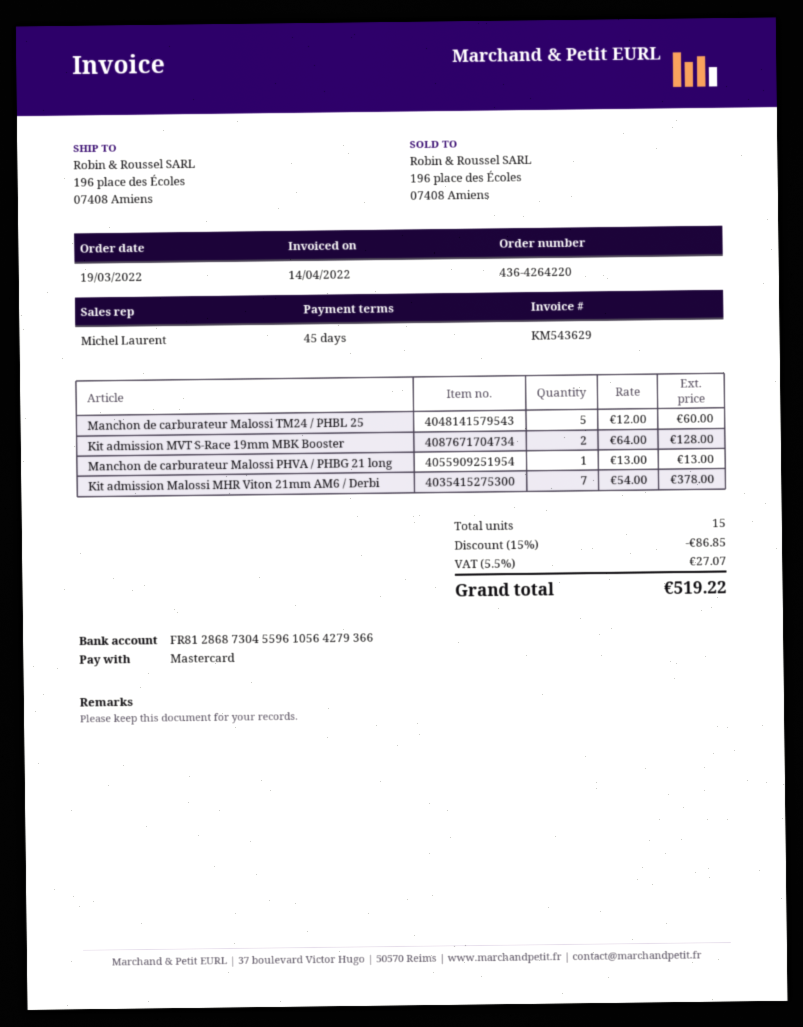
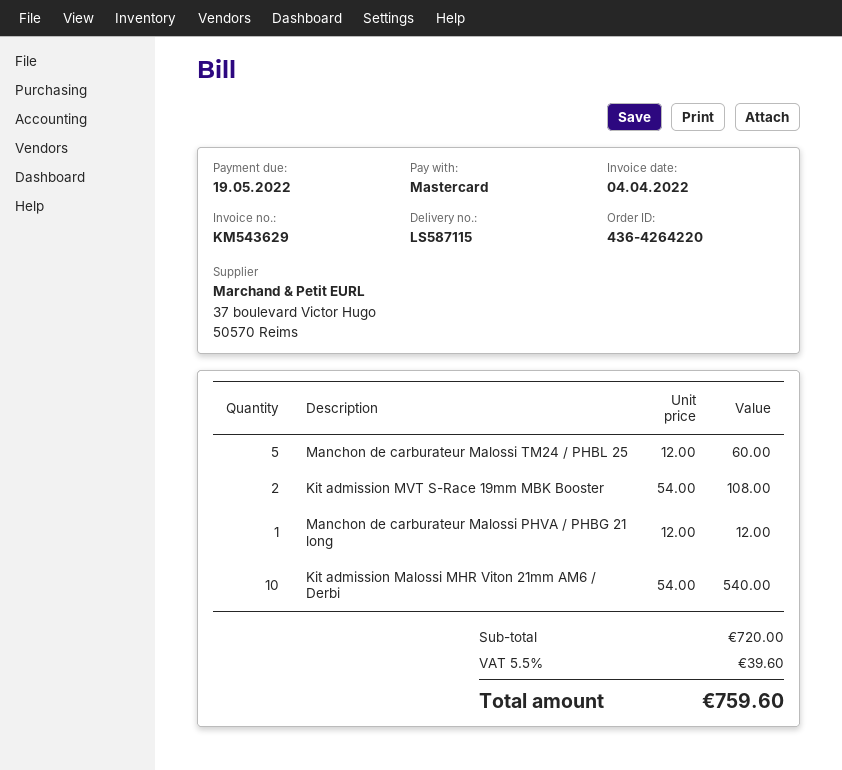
invoice date: 2022-04-14 -> 2022-04-04
Kit admission MVT S-Race 19mm MBK Booster: 2 x 64.00 = 128.00 -> 2 x 54.00 = 108.00
Manchon de carburateur Malossi PHVA / PHBG 21 long: 1 x 13.00 = 13.00 -> 1 x 12.00 = 12.00
Kit admission Malossi MHR Viton 21mm AM6 / Derbi: 7 x 54.00 = 378.00 -> 10 x 54.00 = 540.00
discount: 15% = 86.85 -> none
tax: 5.5% = 27.07 -> 5.5% = 39.60
total: 519.22 -> 759.60

